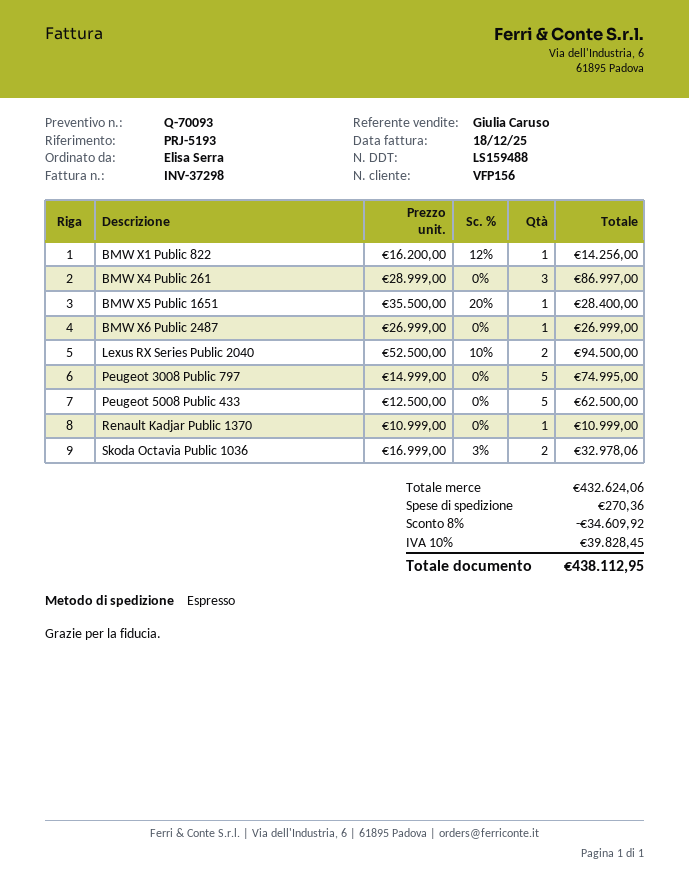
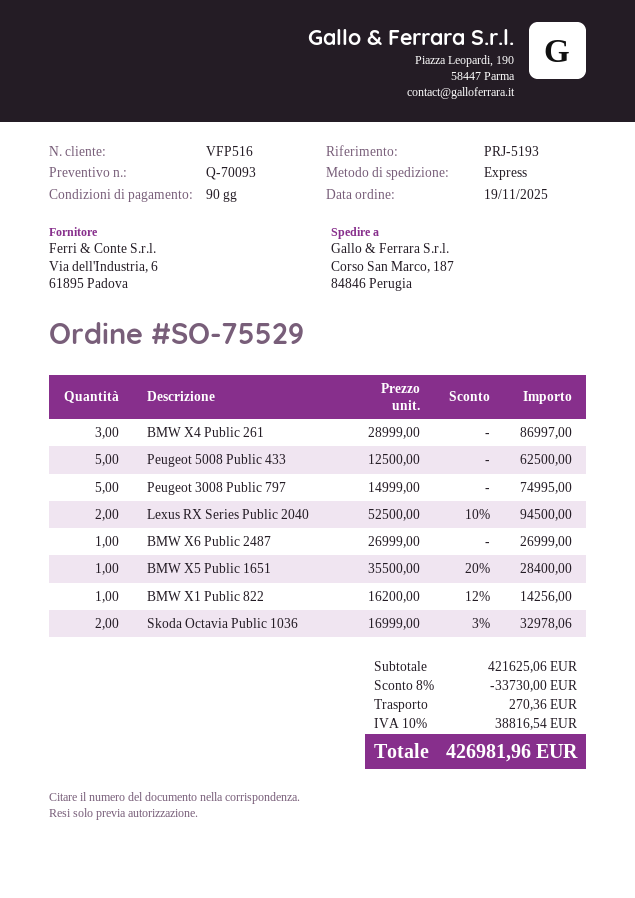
customer number: VFP156 -> VFP516
Renault Kadjar Public 1370: 1 x 10999.00 = 10999.00 -> none
subtotal: 432624.06 -> 421625.06
discount: 8% = 34609.92 -> 8% = 33730.00
tax: 10% = 39828.45 -> 10% = 38816.54
total: 438112.95 -> 426981.96

